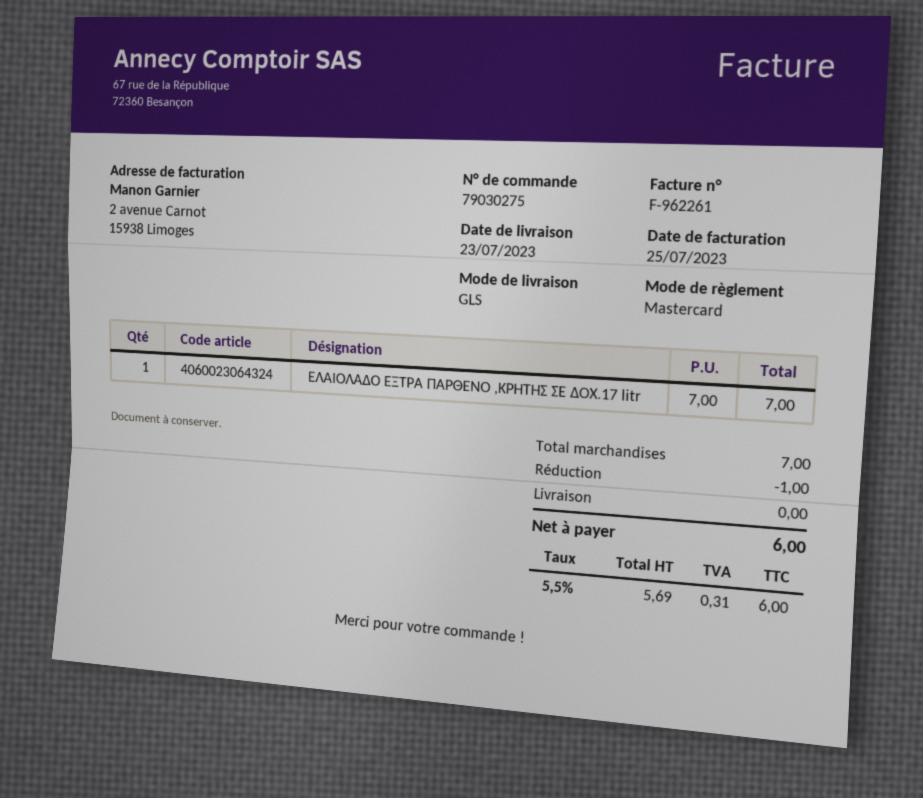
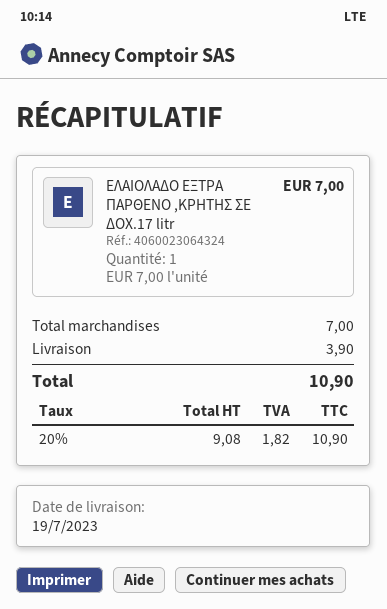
delivery date: 2023-07-23 -> 2023-07-19
discount: 1.00 -> none
shipping: 0.00 -> 3.90
net: 5.69 -> 9.08
tax: 5.5% = 0.31 -> 20% = 1.82
total: 6.00 -> 10.90

